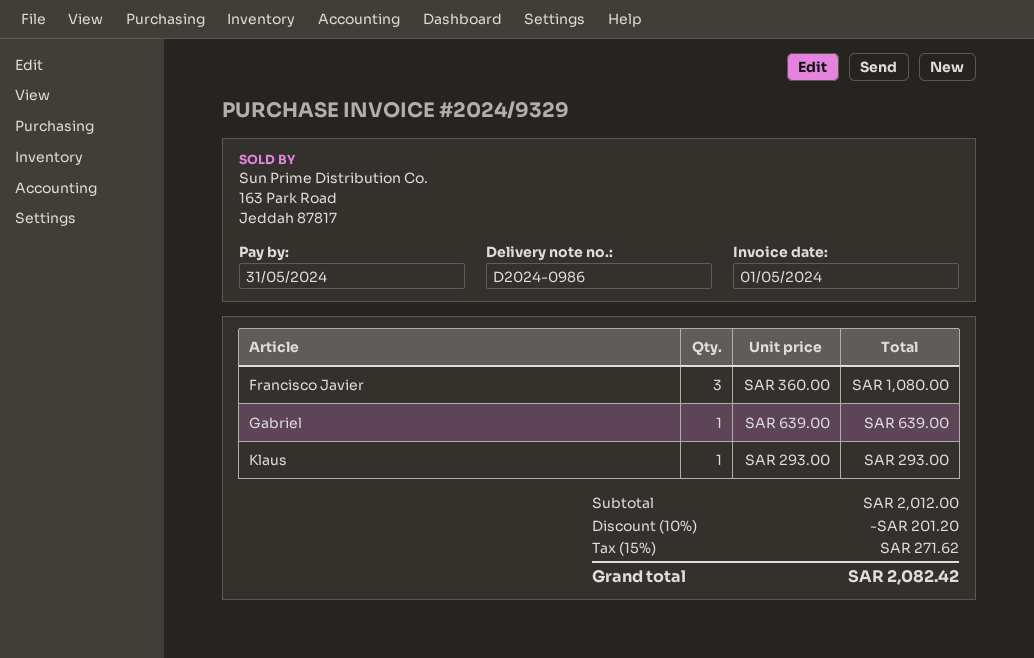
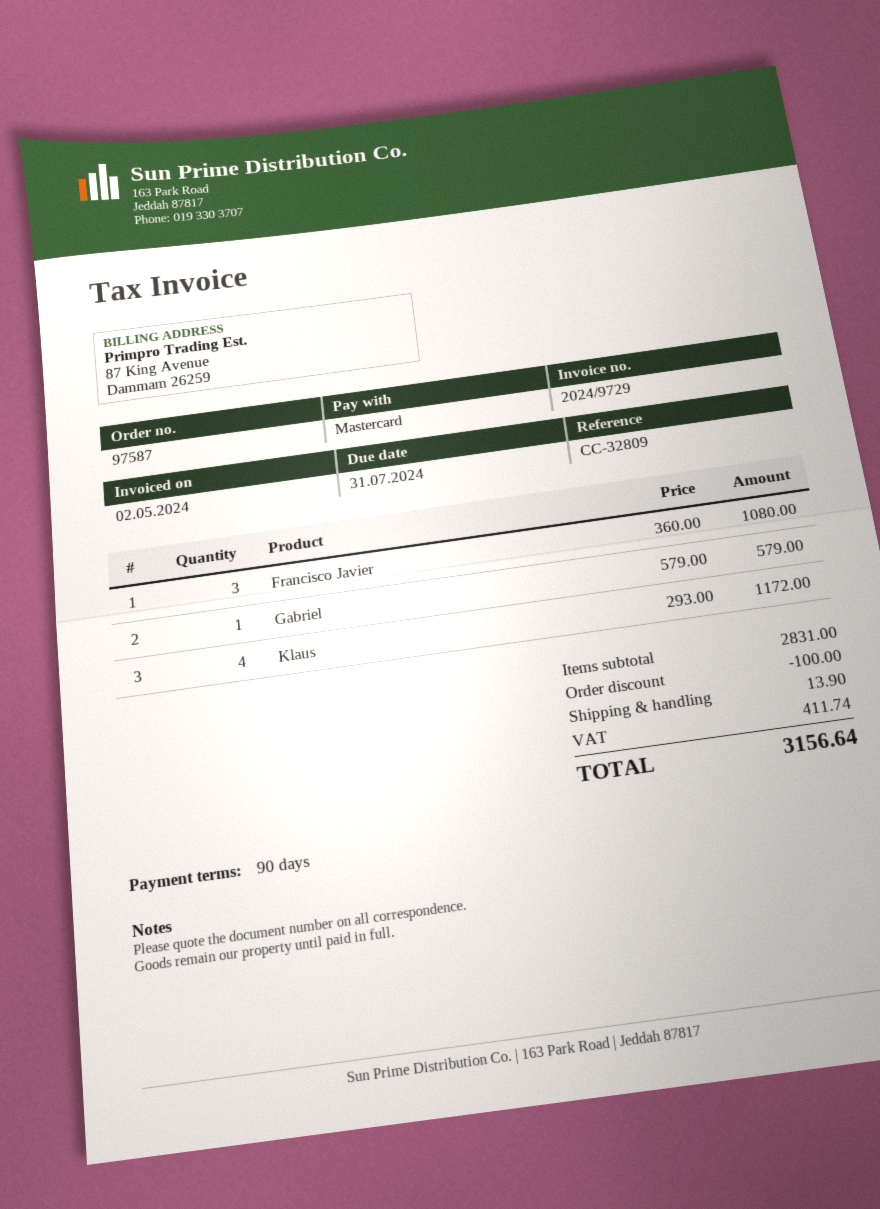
invoice number: 2024/9329 -> 2024/9729
invoice date: 2024-05-01 -> 2024-05-02
due date: 2024-05-31 -> 2024-07-31
Gabriel: 1 x 639.00 = 639.00 -> 1 x 579.00 = 579.00
Klaus: 1 x 293.00 = 293.00 -> 4 x 293.00 = 1172.00
subtotal: 2012.00 -> 2831.00
discount: 201.20 -> 100.00
shipping: none -> 13.90
tax: 271.62 -> 411.74
total: 2082.42 -> 3156.64

